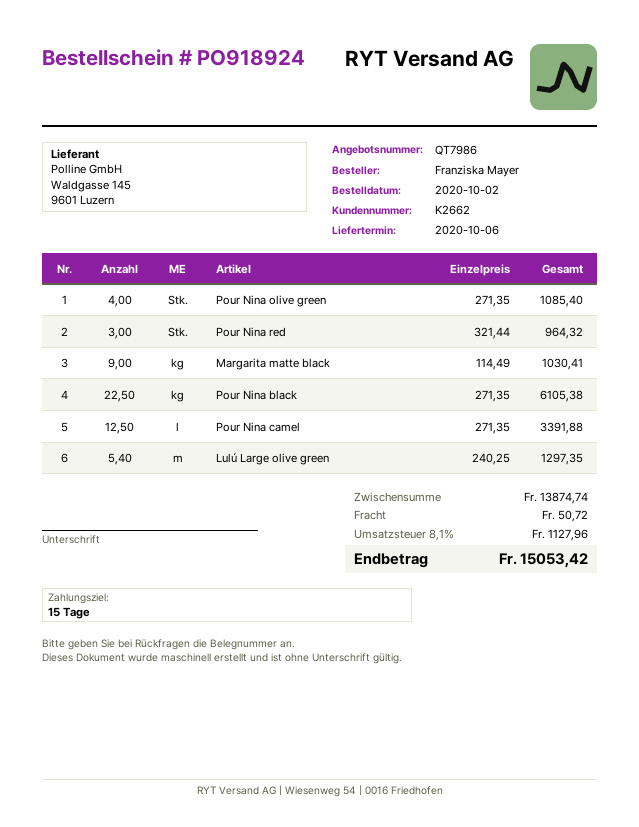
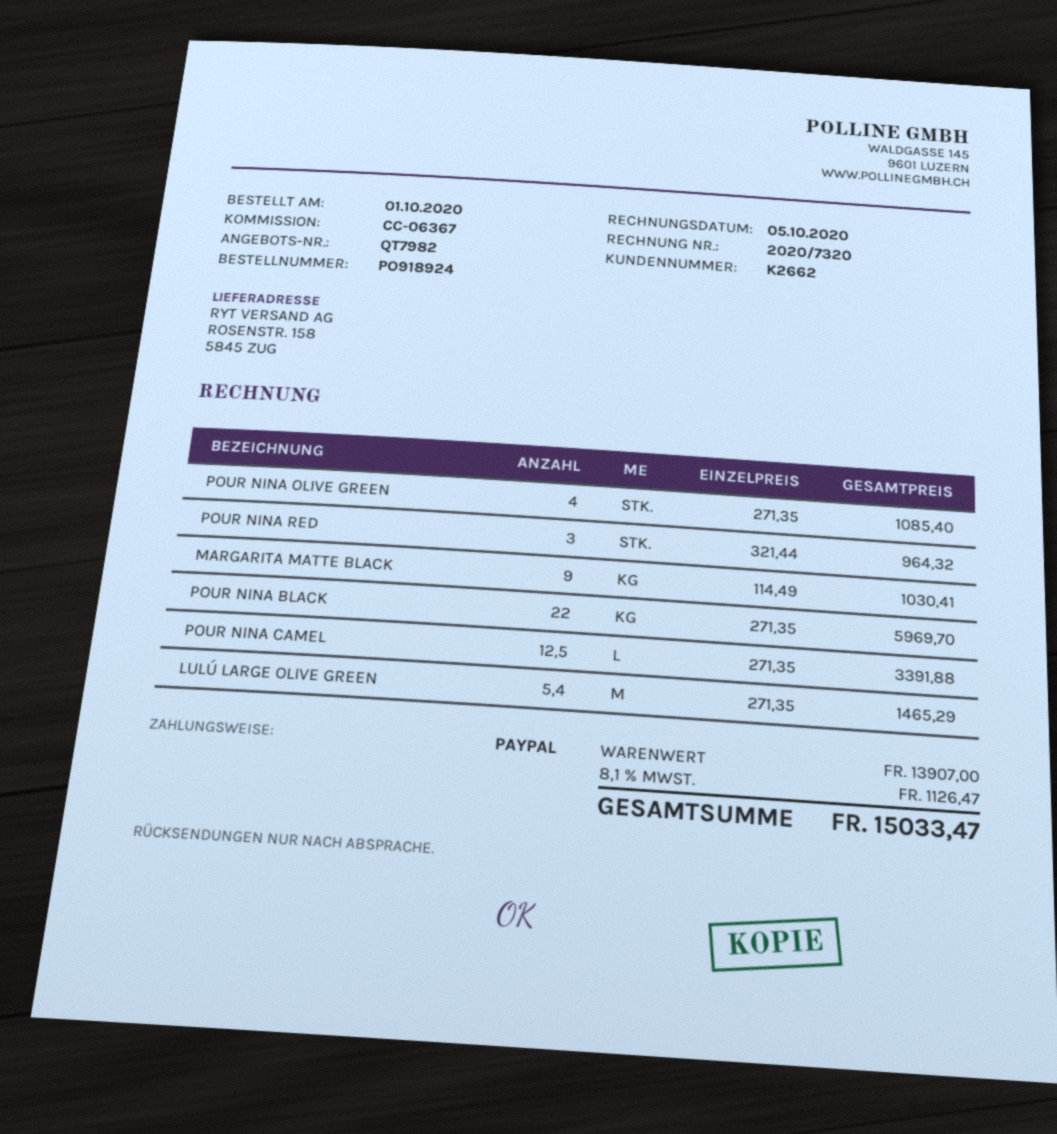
quote number: QT7986 -> QT7982
order date: 2020-10-02 -> 2020-10-01
Pour Nina black: 22.5 x 271.35 = 6105.38 -> 22 x 271.35 = 5969.70
Lulú Large olive green: 5.4 x 240.25 = 1297.35 -> 5.4 x 271.35 = 1465.29
subtotal: 13874.74 -> 13907.00
shipping: 50.72 -> none
tax: 8.1% = 1127.96 -> 8.1% = 1126.47
total: 15053.42 -> 15033.47

